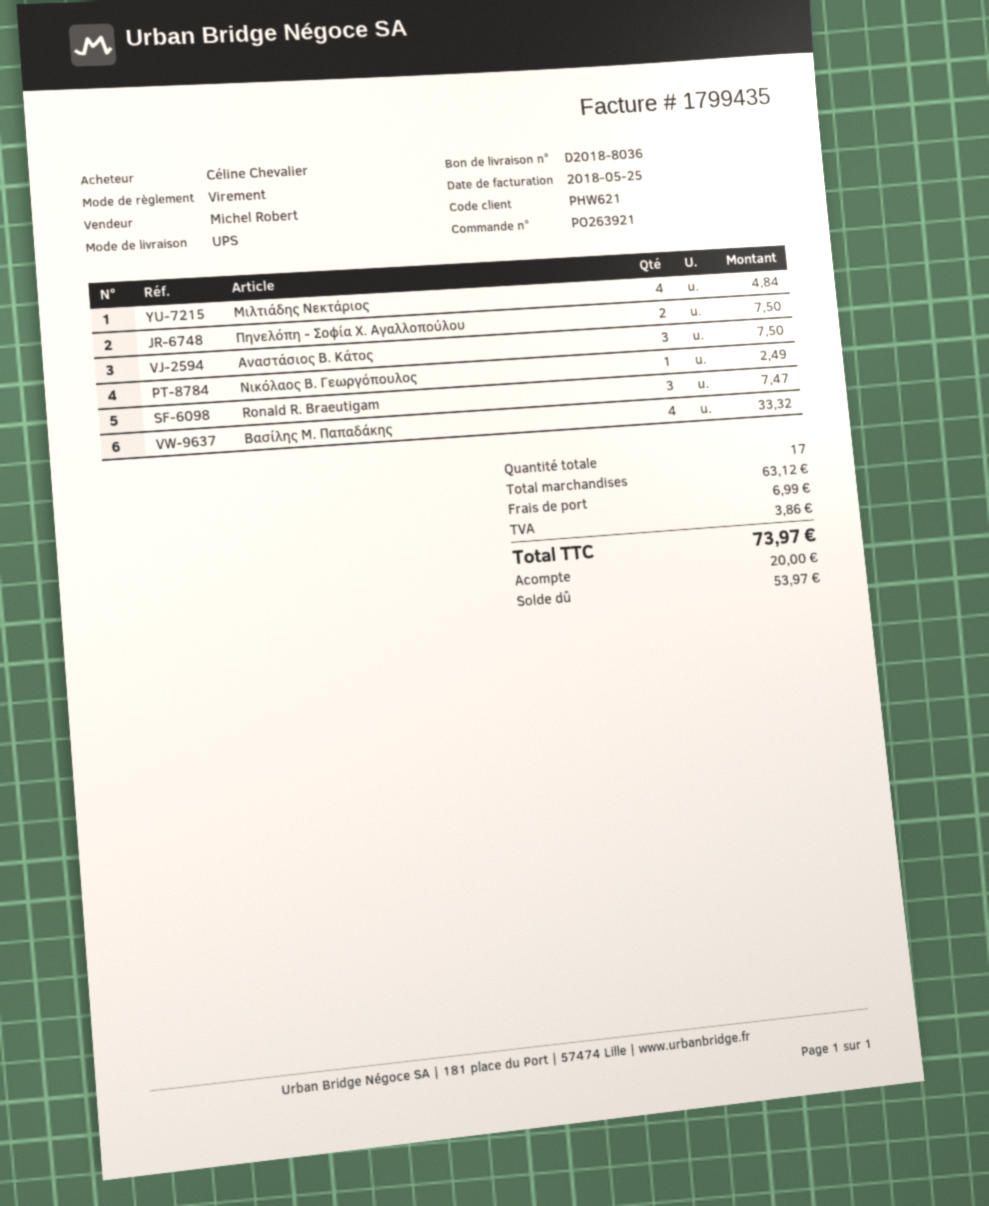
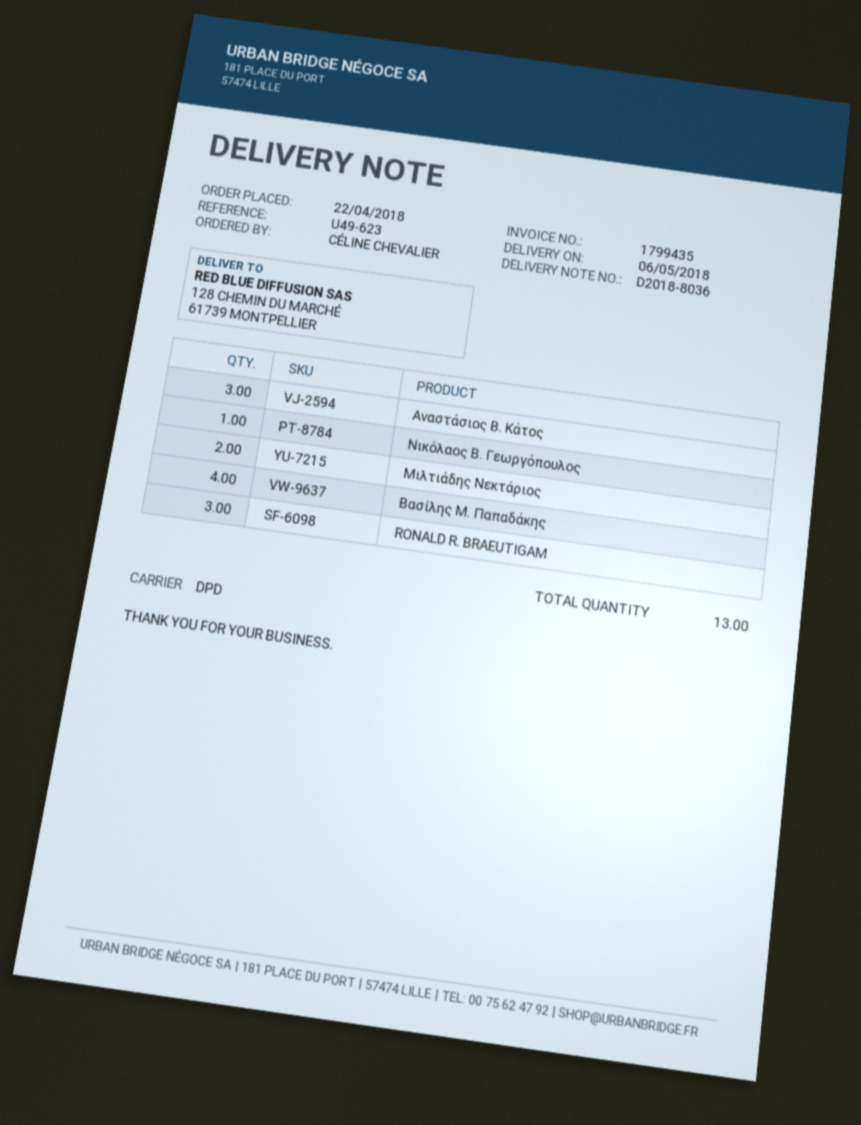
shipping method: UPS -> DPD
Μιλτιάδης Νεκτάριος: 4 -> 2
Πηνελόπη - Σοφία Χ. Αγαλλοπούλου: 2 -> none
total quantity: 17 -> 13

